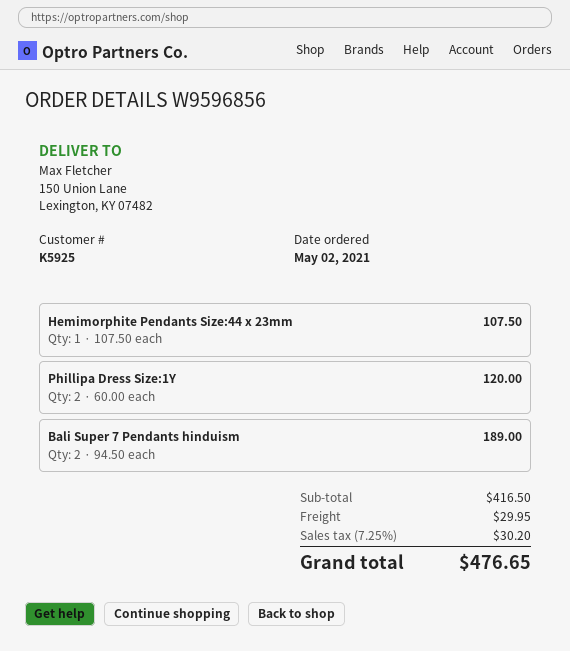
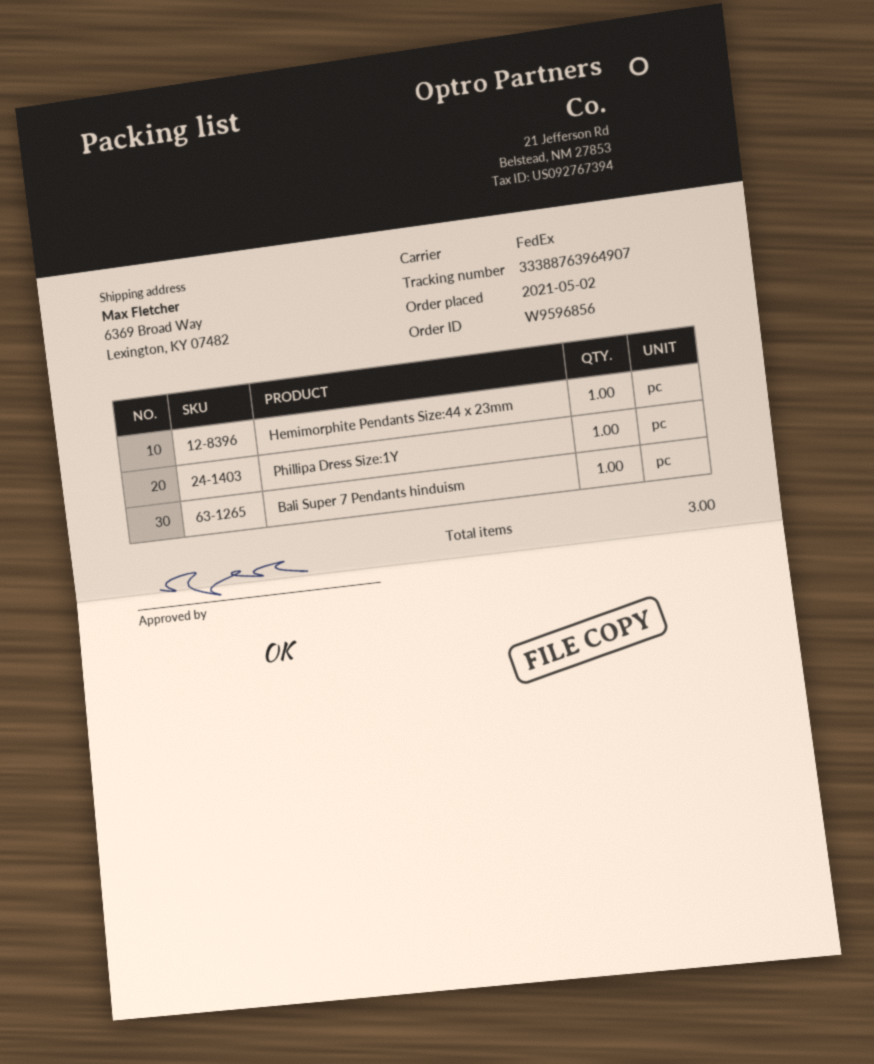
ship to: 150 Union Lane, Lexington, KY 07482 -> 6369 Broad Way, Lexington, KY 07482
Phillipa Dress Size:1Y: 2 -> 1
Bali Super 7 Pendants hinduism: 2 -> 1

